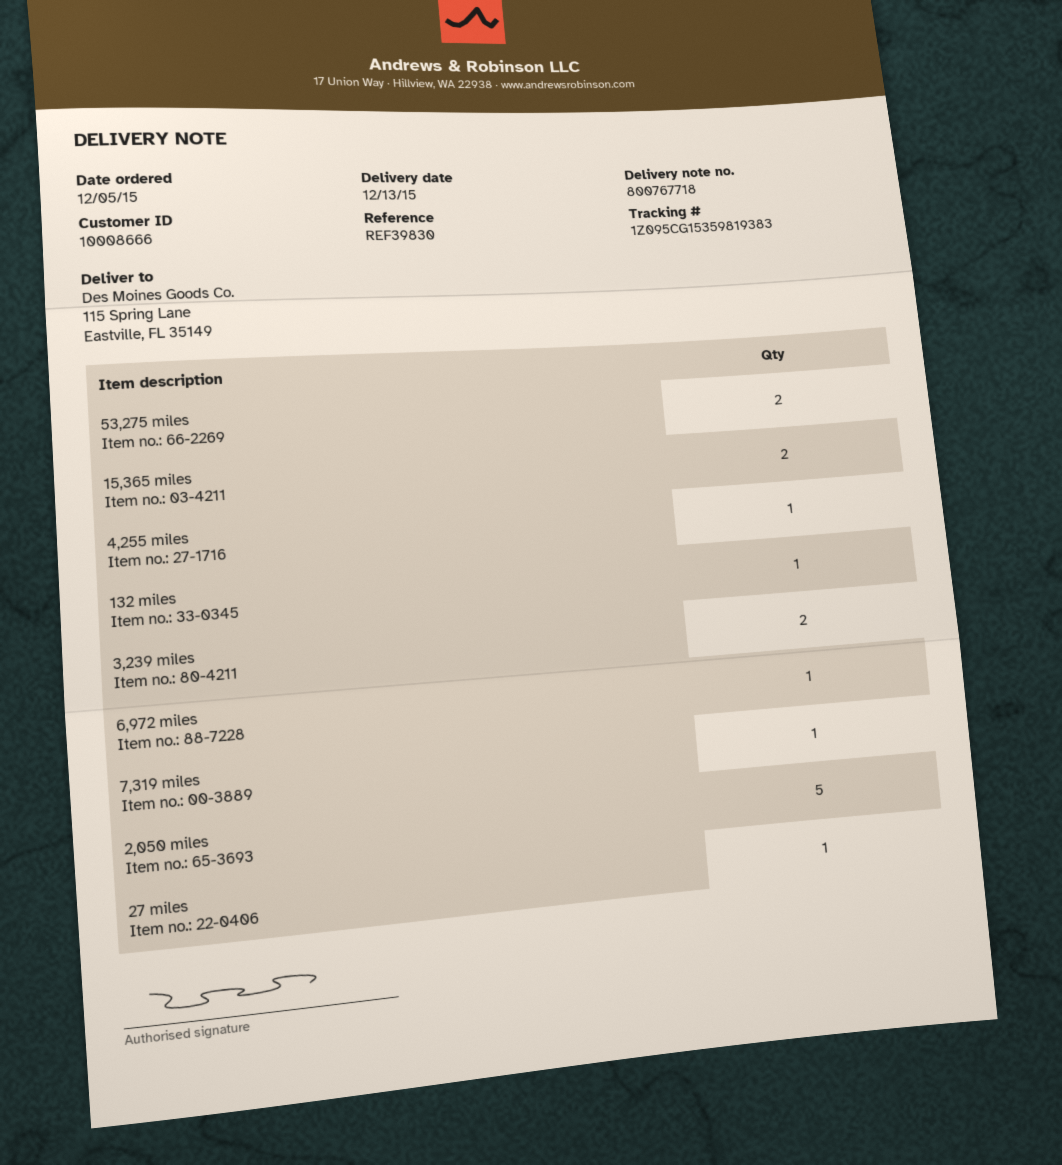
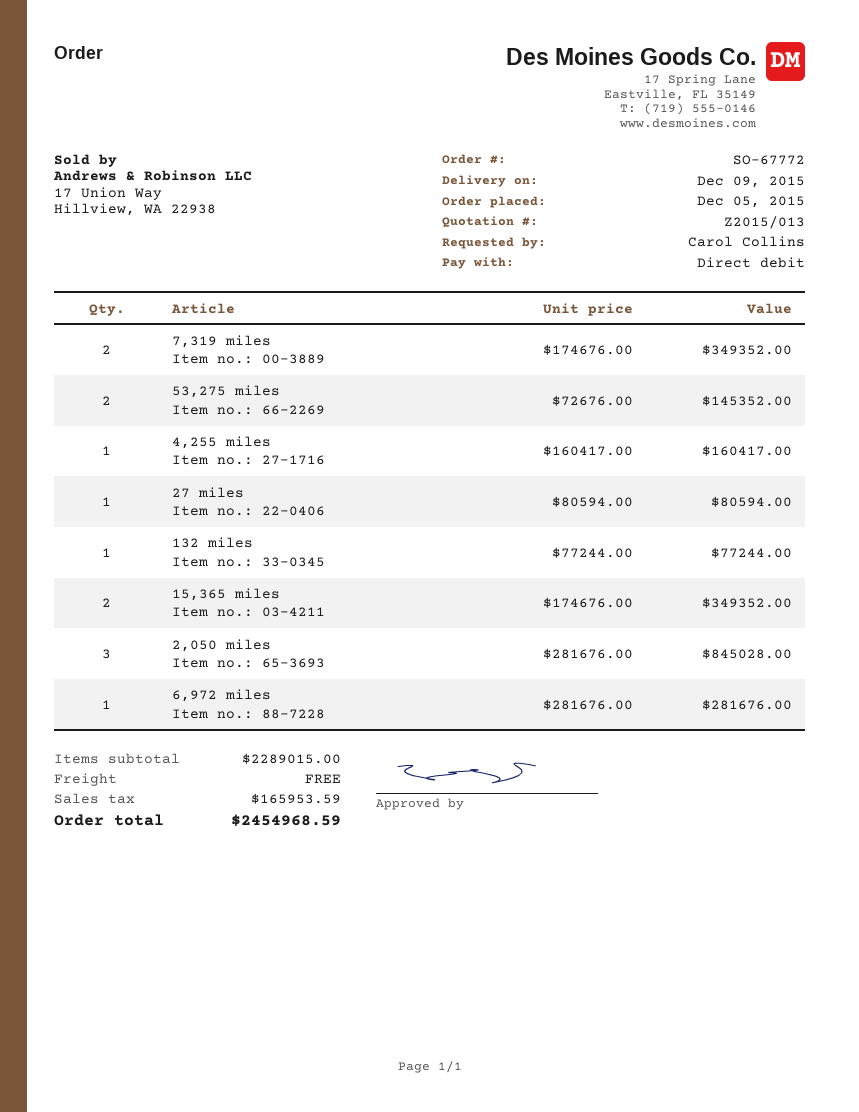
delivery date: 2015-12-13 -> 2015-12-09
3,239 miles: 2 -> none
7,319 miles: 1 -> 2
2,050 miles: 5 -> 3

